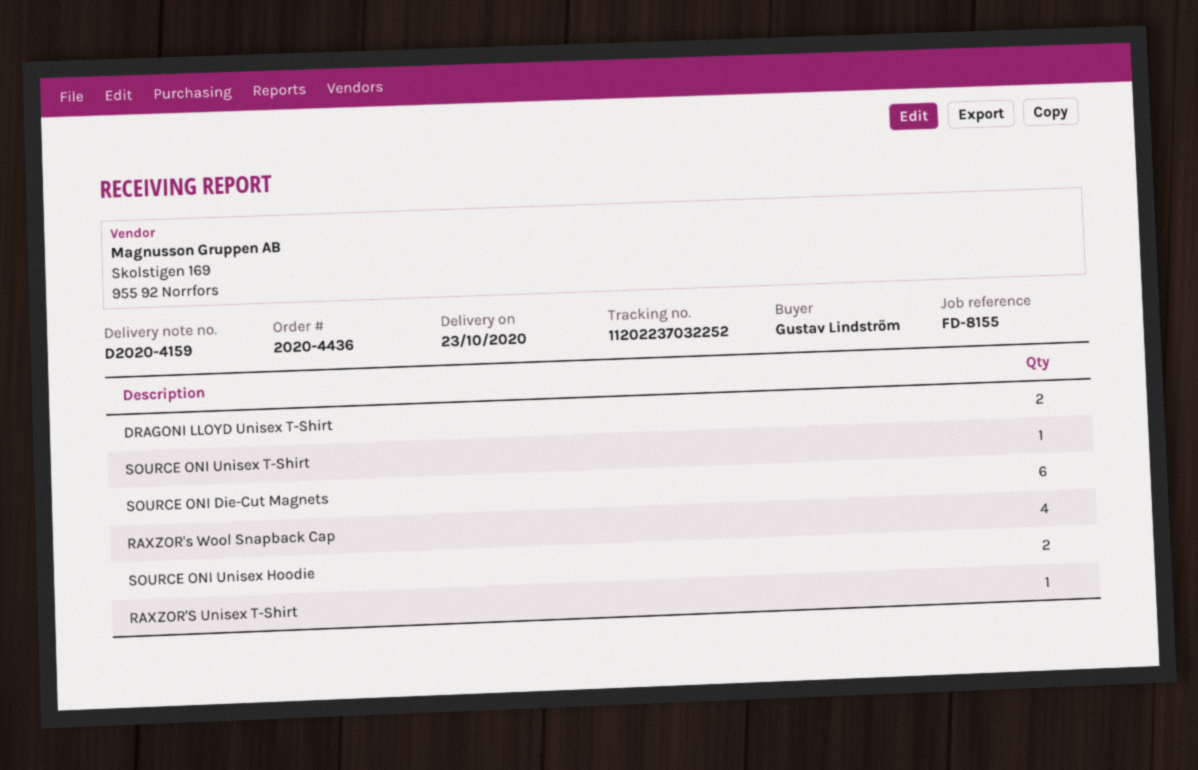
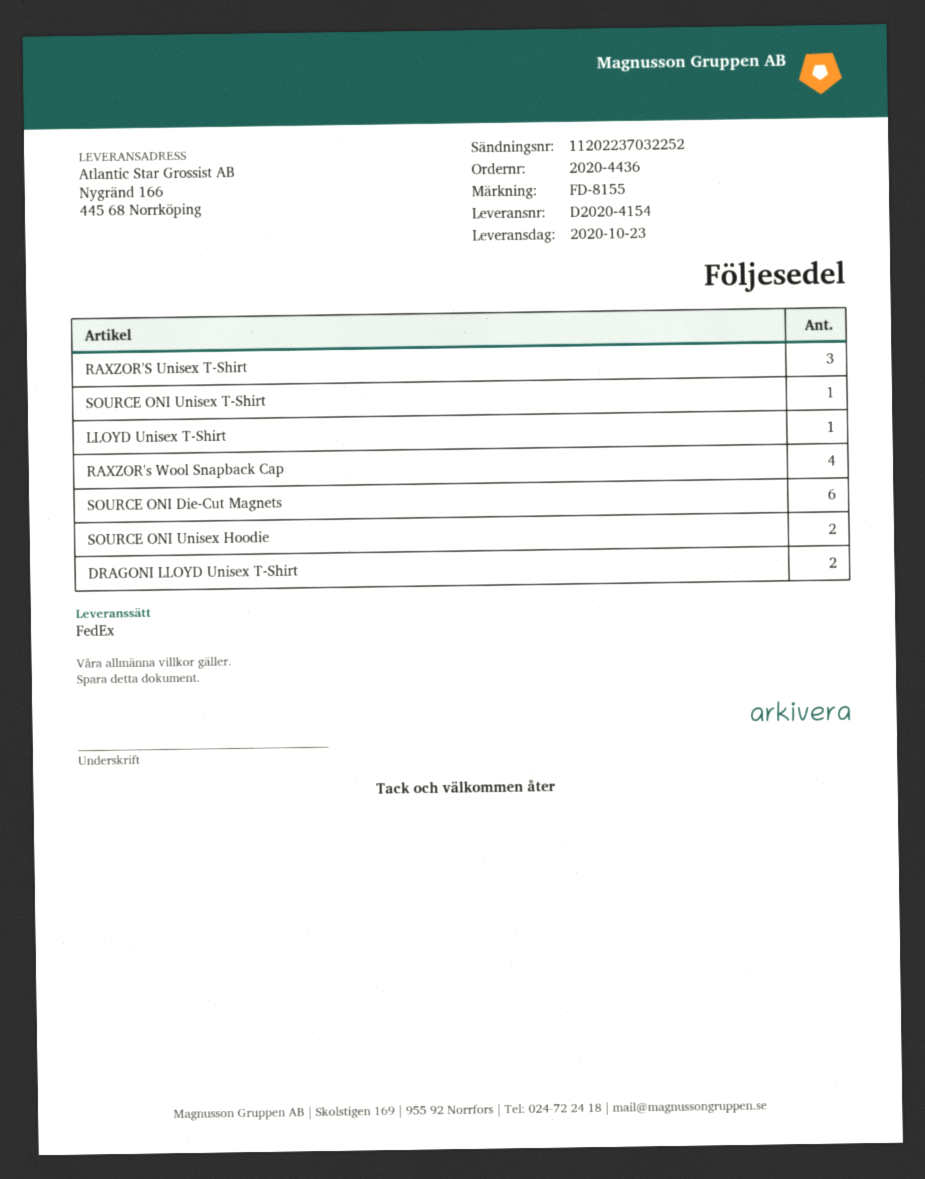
delivery note number: D2020-4159 -> D2020-4154
RAXZOR'S Unisex T-Shirt: 1 -> 3
LLOYD Unisex T-Shirt: none -> 1

